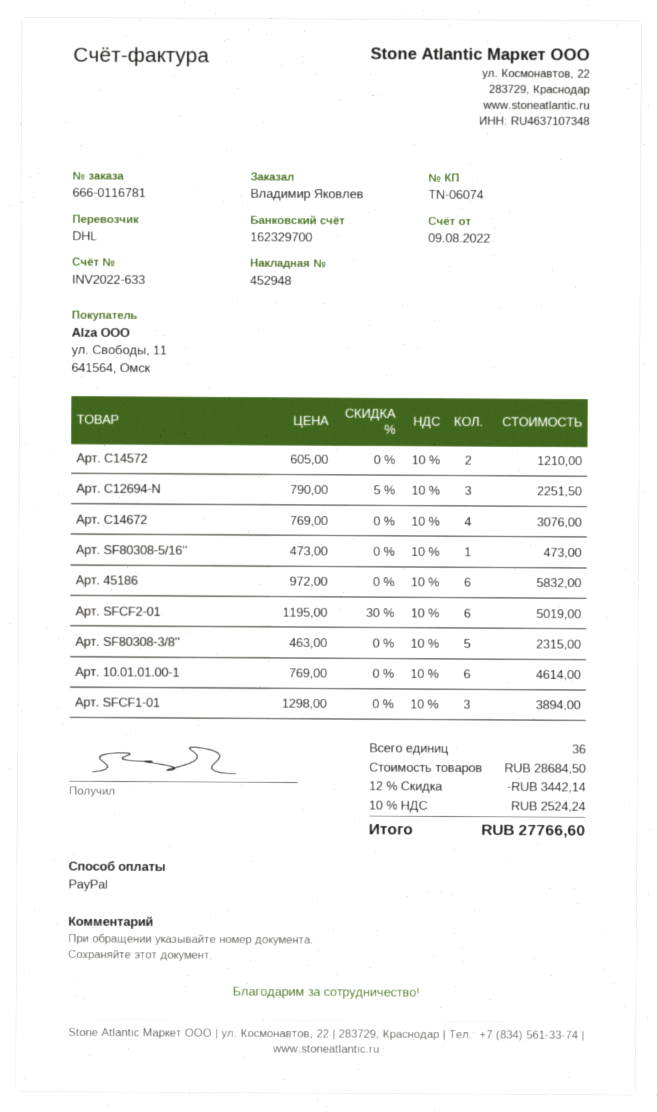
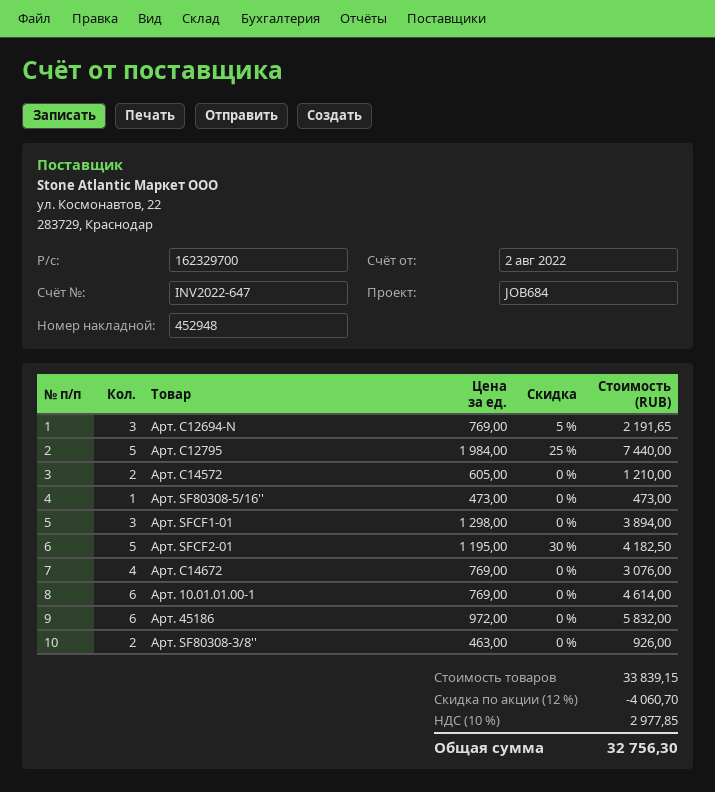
invoice number: INV2022-633 -> INV2022-647
invoice date: 2022-08-09 -> 2022-08-02
Арт. C12694-N: 3 x 790.00 - 5% = 2251.50 -> 3 x 769.00 - 5% = 2191.65
Арт. SFCF2-01: 6 x 1195.00 - 30% = 5019.00 -> 5 x 1195.00 - 30% = 4182.50
Арт. SF80308-3/8'': 5 x 463.00 = 2315.00 -> 2 x 463.00 = 926.00
Арт. C12795: none -> 5 x 1984.00 - 25% = 7440.00
subtotal: 28684.50 -> 33839.15
discount: 12% = 3442.14 -> 12% = 4060.70
tax: 10% = 2524.24 -> 10% = 2977.85
total: 27766.60 -> 32756.30

